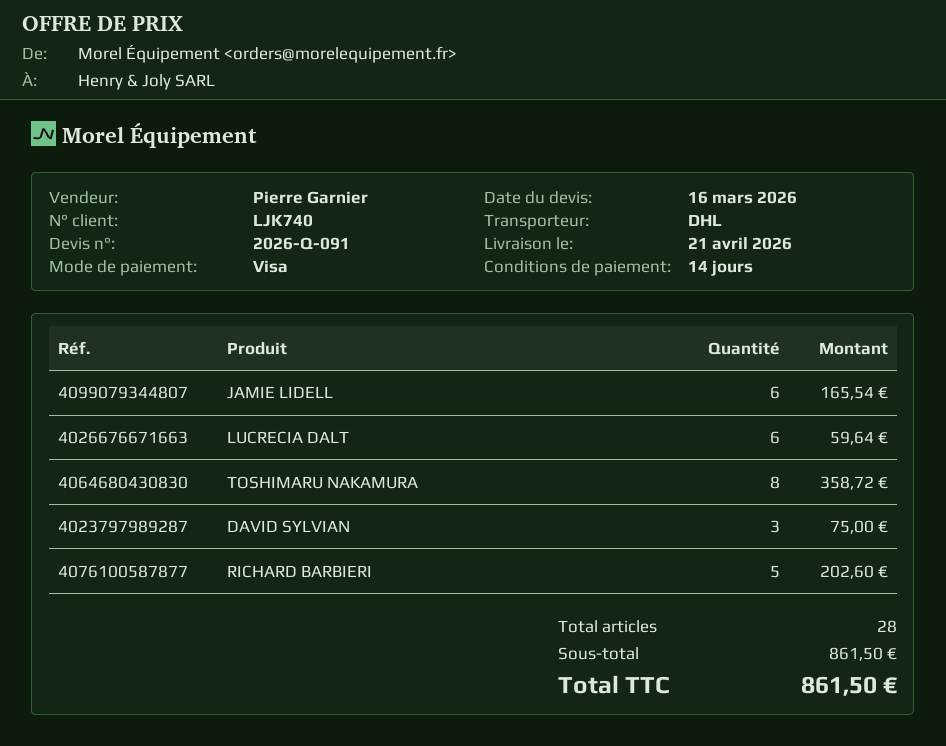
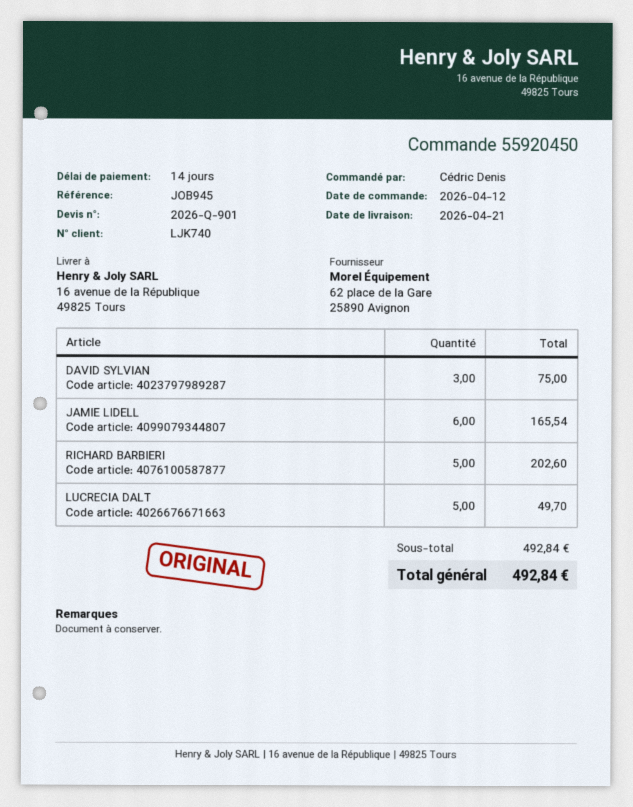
quote number: 2026-Q-091 -> 2026-Q-901
LUCRECIA DALT: 6 for 59.64 -> 5 for 49.70
TOSHIMARU NAKAMURA: 8 for 358.72 -> none
subtotal: 861.50 -> 492.84
total: 861.50 -> 492.84

